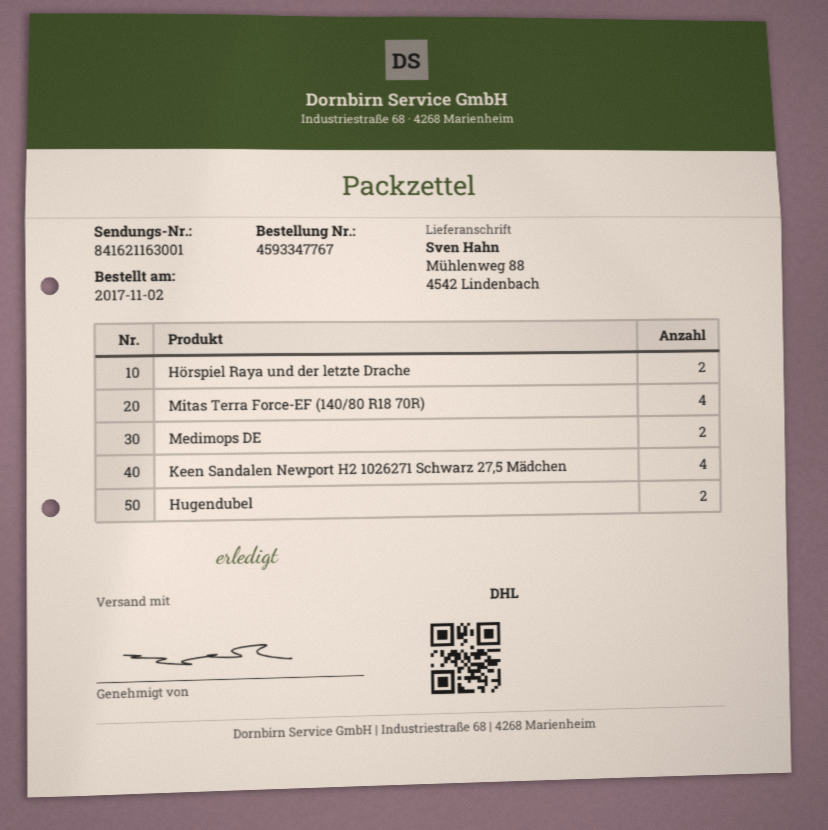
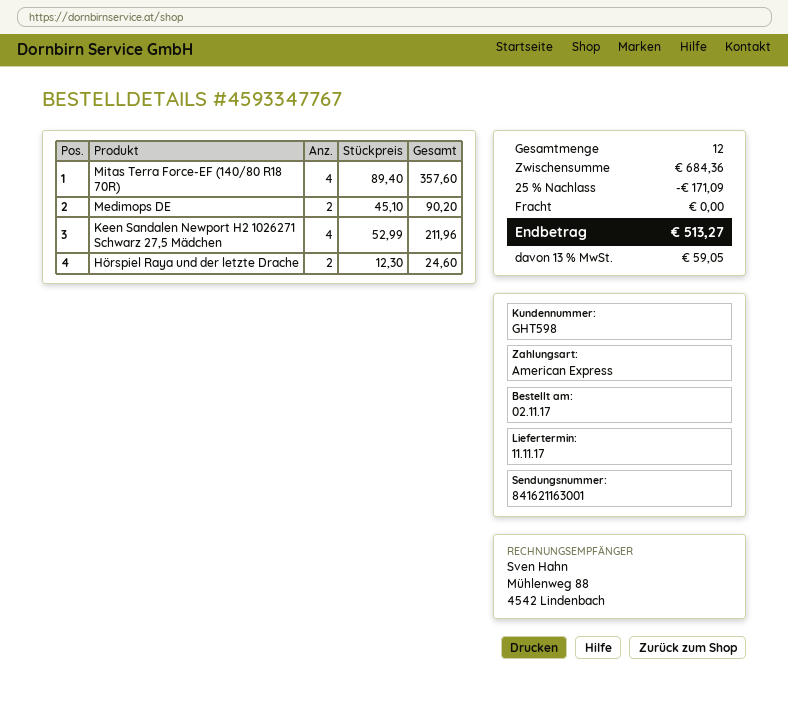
Hugendubel: 2 -> none

